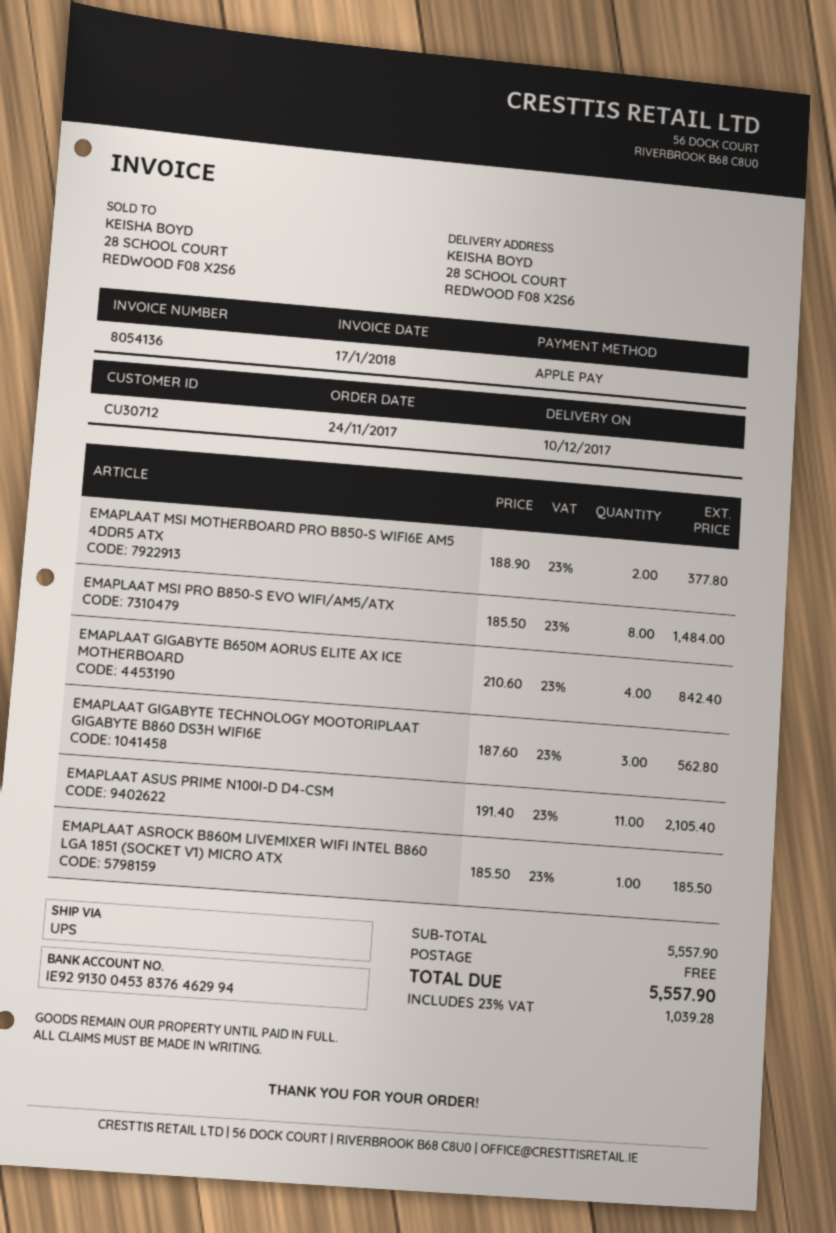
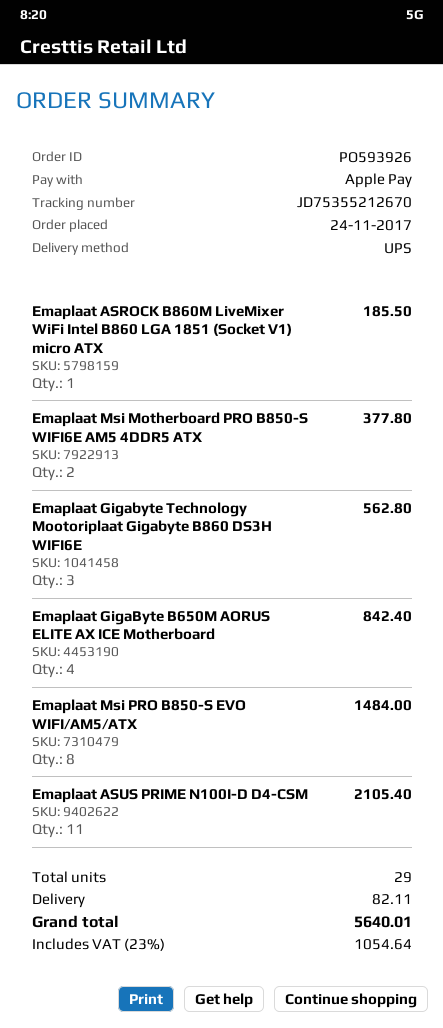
shipping: 0.00 -> 82.11
tax: 23% = 1039.28 -> 23% = 1054.64
total: 5557.90 -> 5640.01

